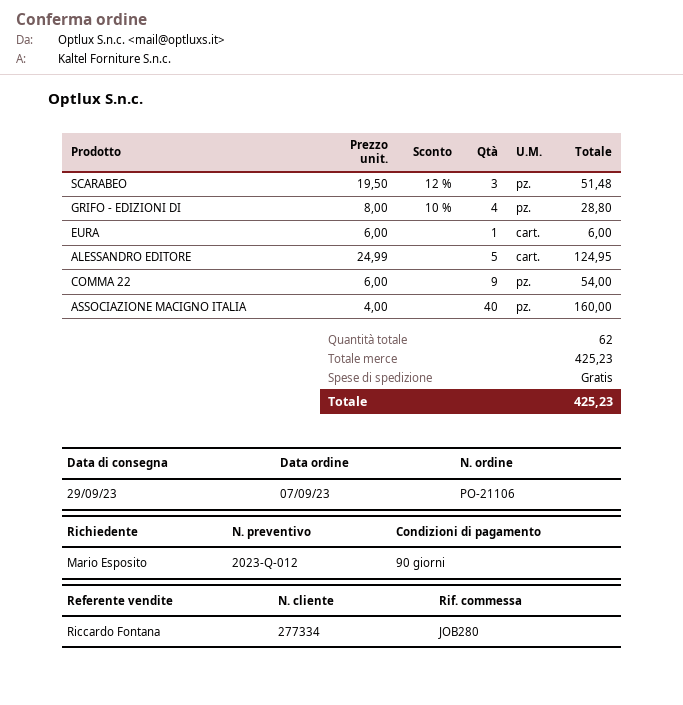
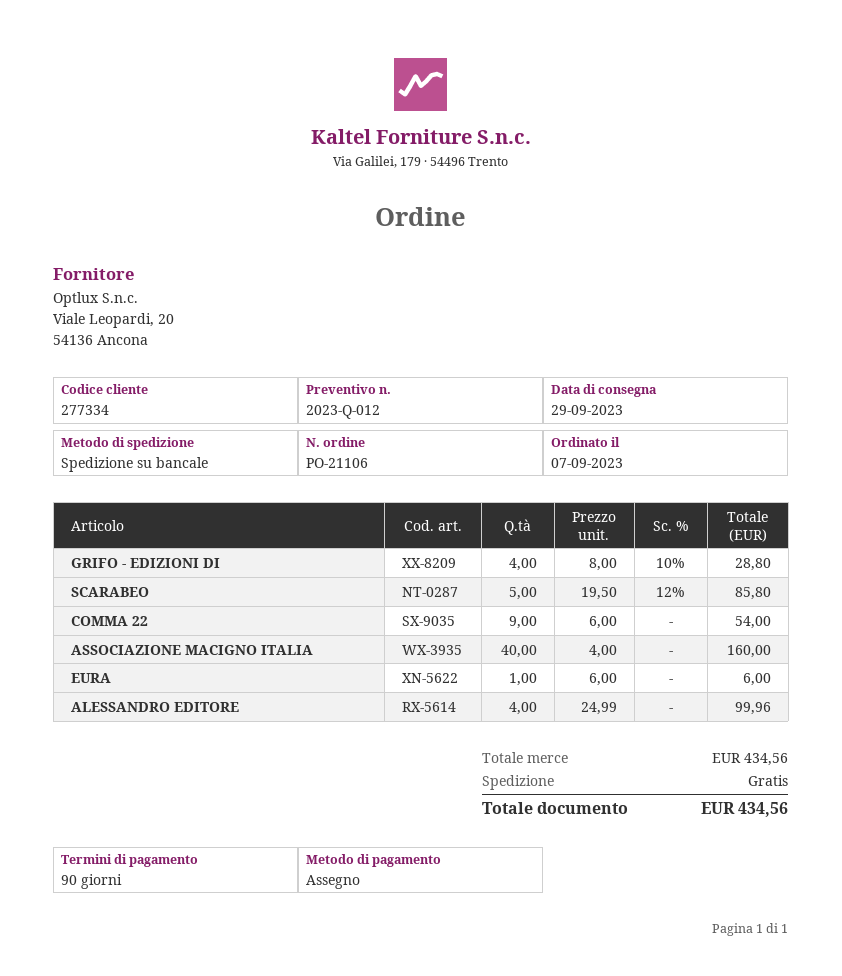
SCARABEO: 3 x 19.50 - 12% = 51.48 -> 5 x 19.50 - 12% = 85.80
ALESSANDRO EDITORE: 5 x 24.99 = 124.95 -> 4 x 24.99 = 99.96
subtotal: 425.23 -> 434.56
total: 425.23 -> 434.56

